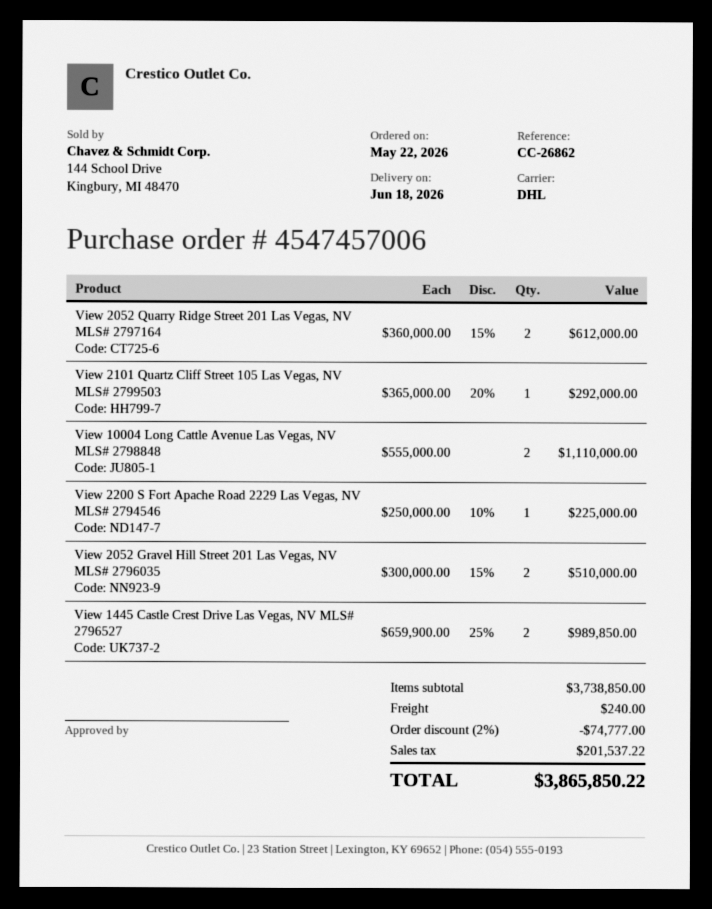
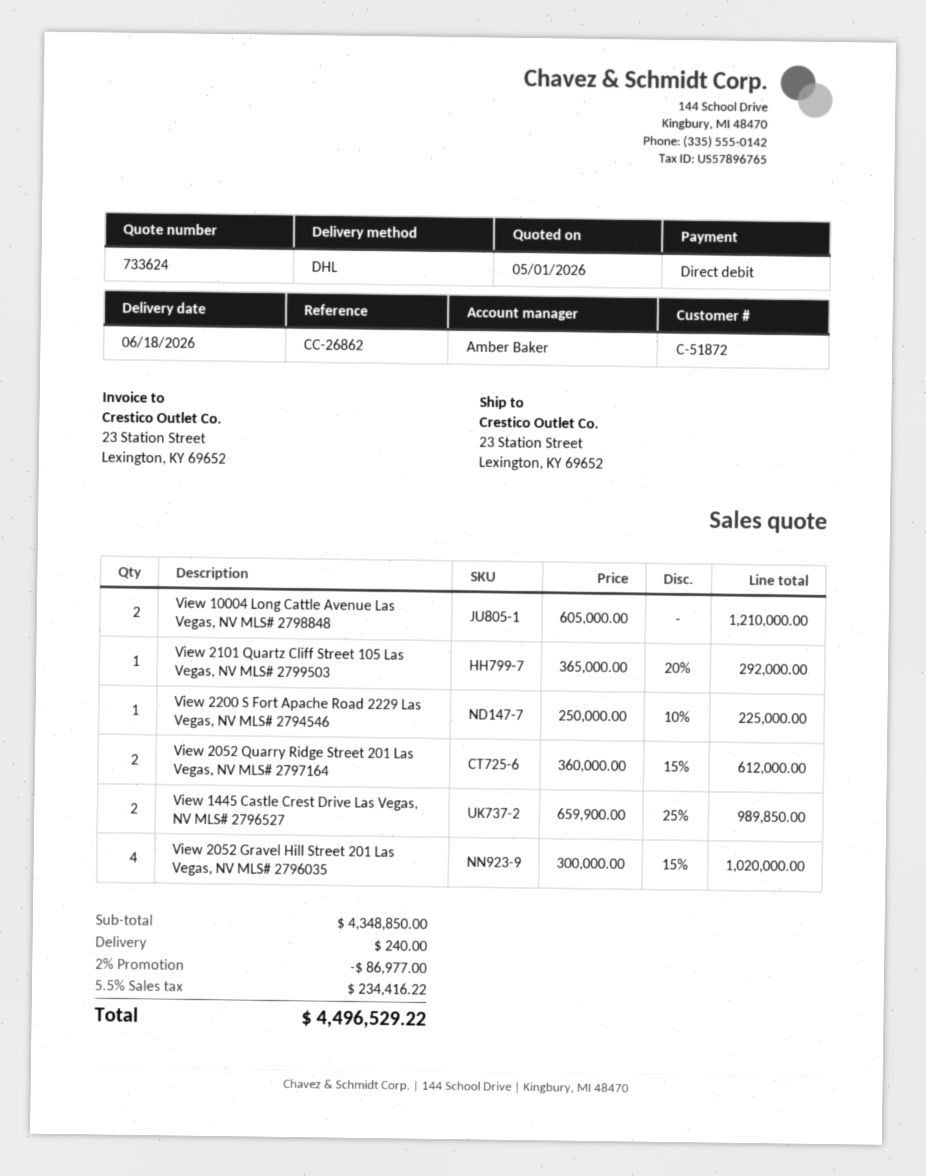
View 10004 Long Cattle Avenue Las Vegas, NV MLS# 2798848: 2 x 555000.00 = 1110000.00 -> 2 x 605000.00 = 1210000.00
View 2052 Gravel Hill Street 201 Las Vegas, NV MLS# 2796035: 2 x 300000.00 - 15% = 510000.00 -> 4 x 300000.00 - 15% = 1020000.00
subtotal: 3738850.00 -> 4348850.00
discount: 2% = 74777.00 -> 2% = 86977.00
tax: 201537.22 -> 234416.22
total: 3865850.22 -> 4496529.22

